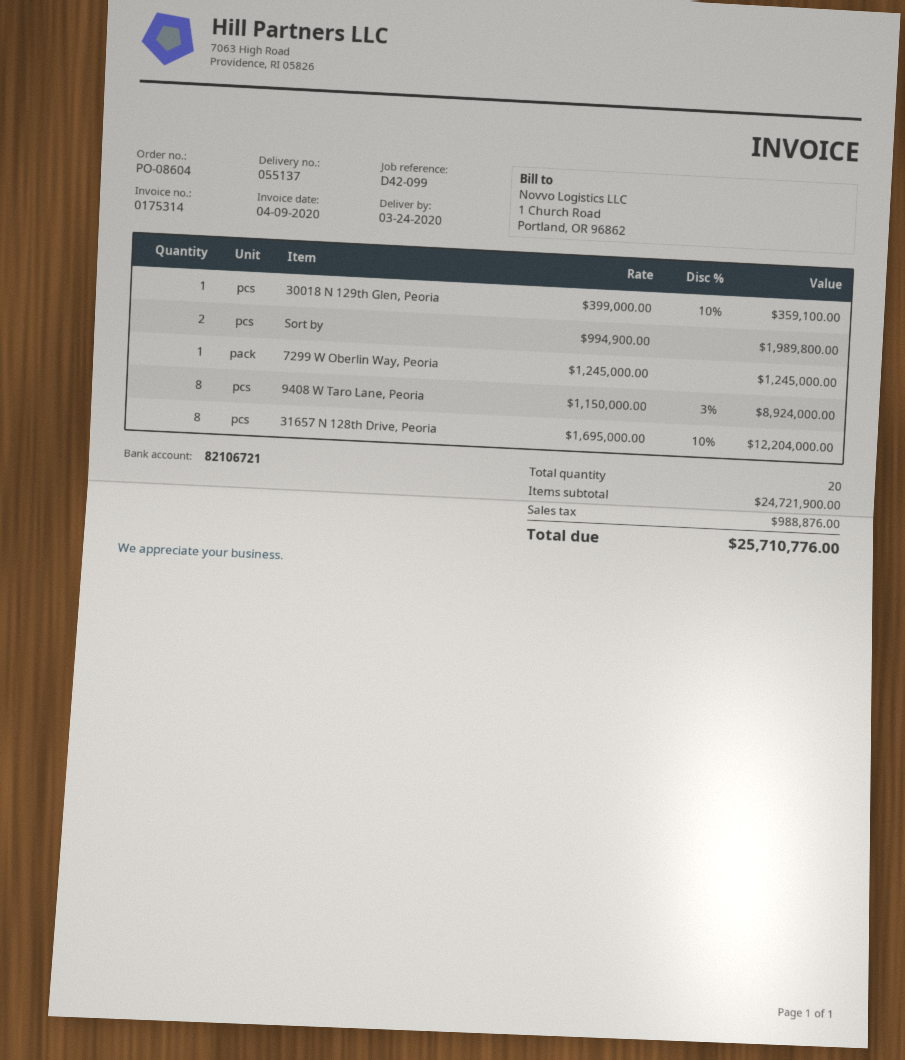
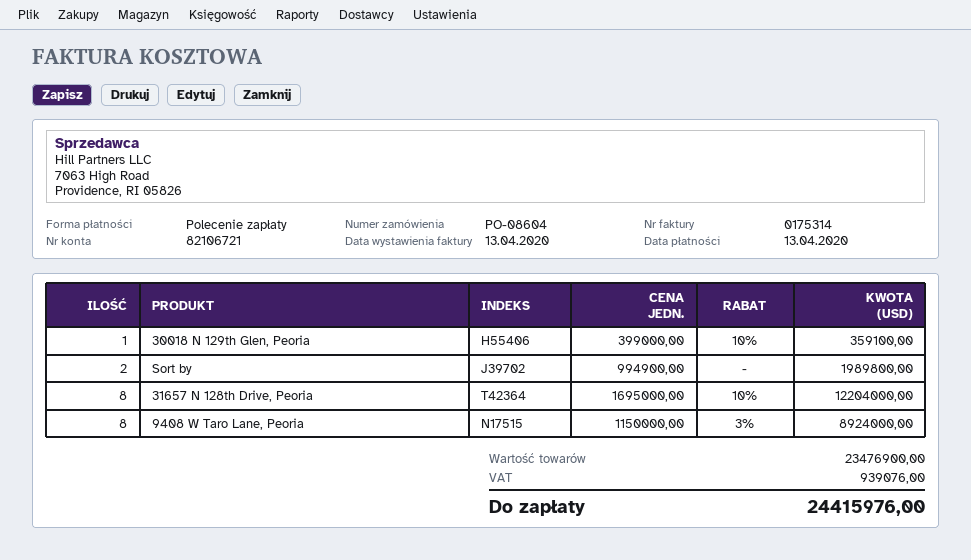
invoice date: 2020-04-09 -> 2020-04-13
7299 W Oberlin Way, Peoria: 1 x 1245000.00 = 1245000.00 -> none
subtotal: 24721900.00 -> 23476900.00
tax: 988876.00 -> 939076.00
total: 25710776.00 -> 24415976.00

